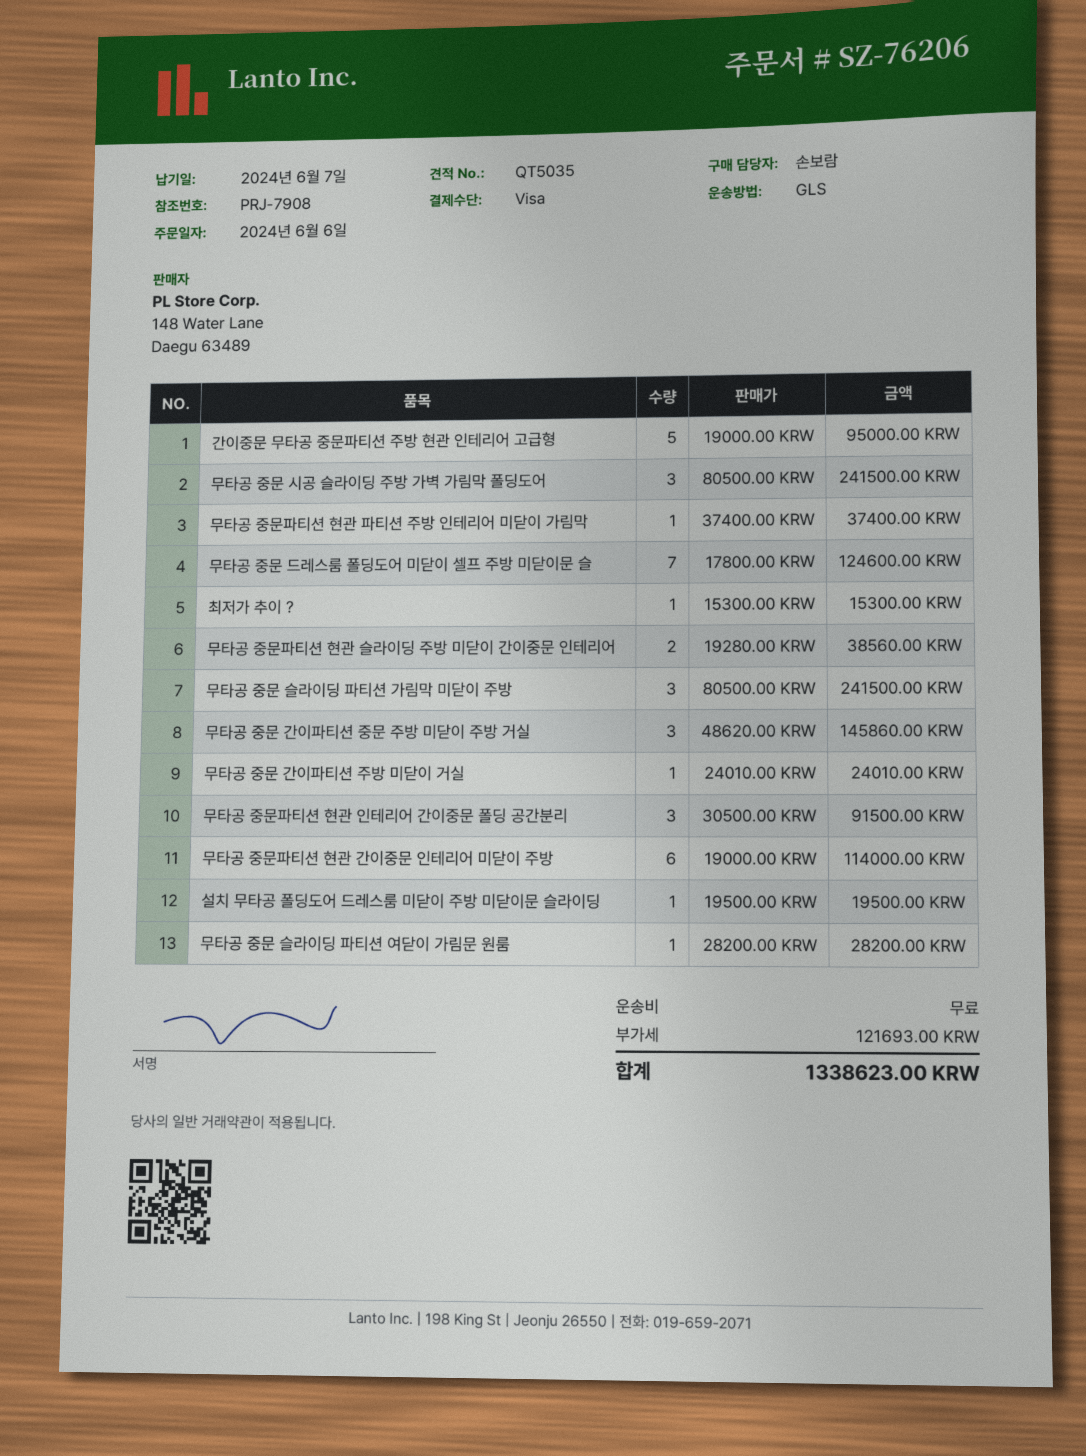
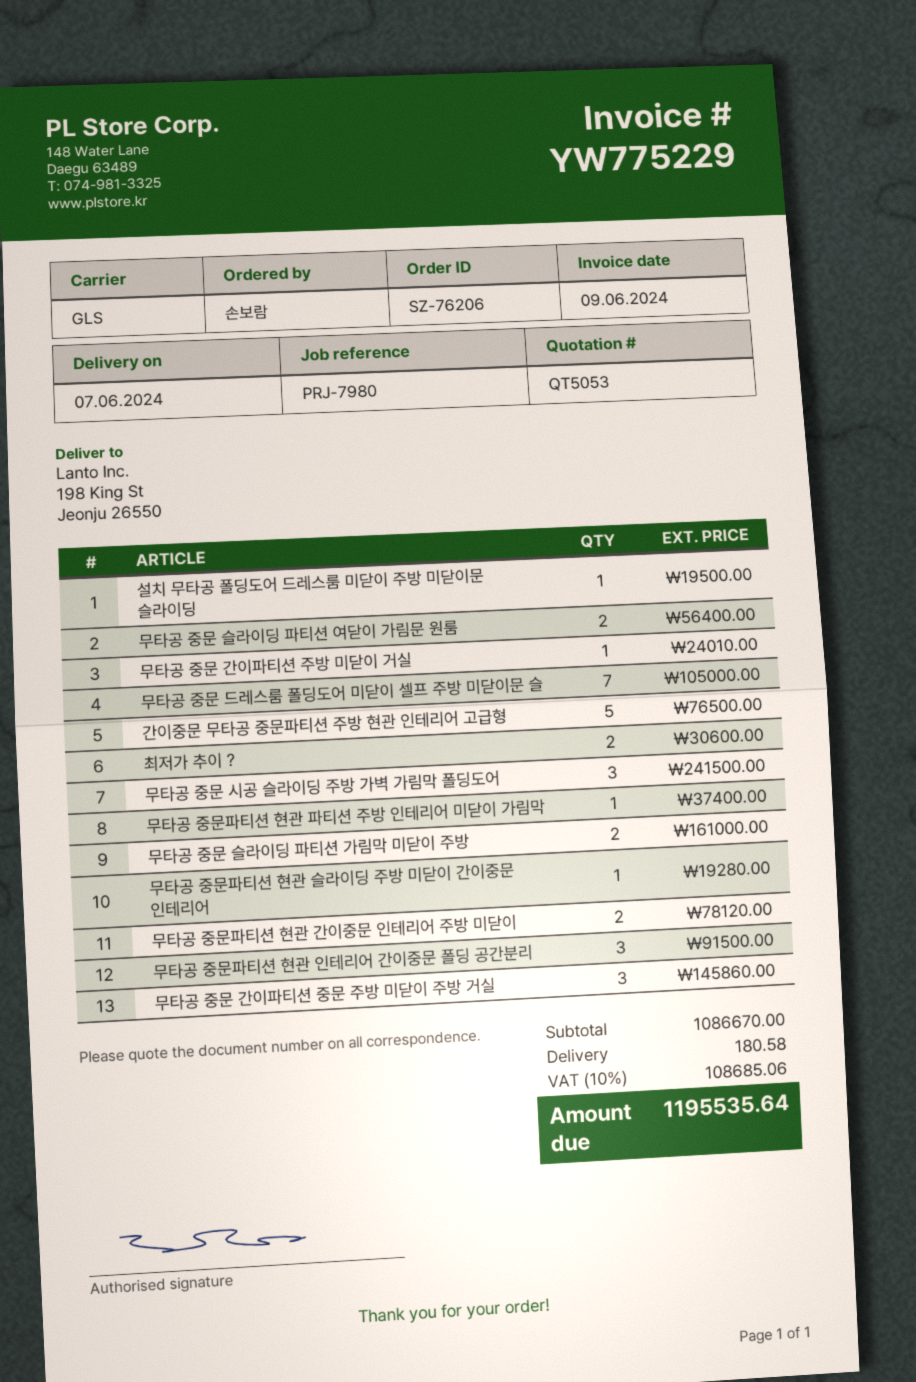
quote number: QT5035 -> QT5053
reference: PRJ-7908 -> PRJ-7980
간이중문 무타공 중문파티션 주방 현관 인테리어 고급형: 5 for 95000.00 -> 5 for 76500.00
무타공 중문 드레스룸 폴딩도어 미닫이 셀프 주방 미닫이문 슬: 7 for 124600.00 -> 7 for 105000.00
최저가 추이 ?: 1 for 15300.00 -> 2 for 30600.00
무타공 중문파티션 현관 슬라이딩 주방 미닫이 간이중문 인테리어: 2 for 38560.00 -> 1 for 19280.00
무타공 중문 슬라이딩 파티션 가림막 미닫이 주방: 3 for 241500.00 -> 2 for 161000.00
무타공 중문파티션 현관 간이중문 인테리어 미닫이 주방: 6 for 114000.00 -> none
무타공 중문 슬라이딩 파티션 여닫이 가림문 원룸: 1 for 28200.00 -> 2 for 56400.00
무타공 중문파티션 현관 간이중문 인테리어 주방 미닫이: none -> 2 for 78120.00
shipping: 0.00 -> 180.58
tax: 121693.00 -> 108685.06
total: 1338623.00 -> 1195535.64

